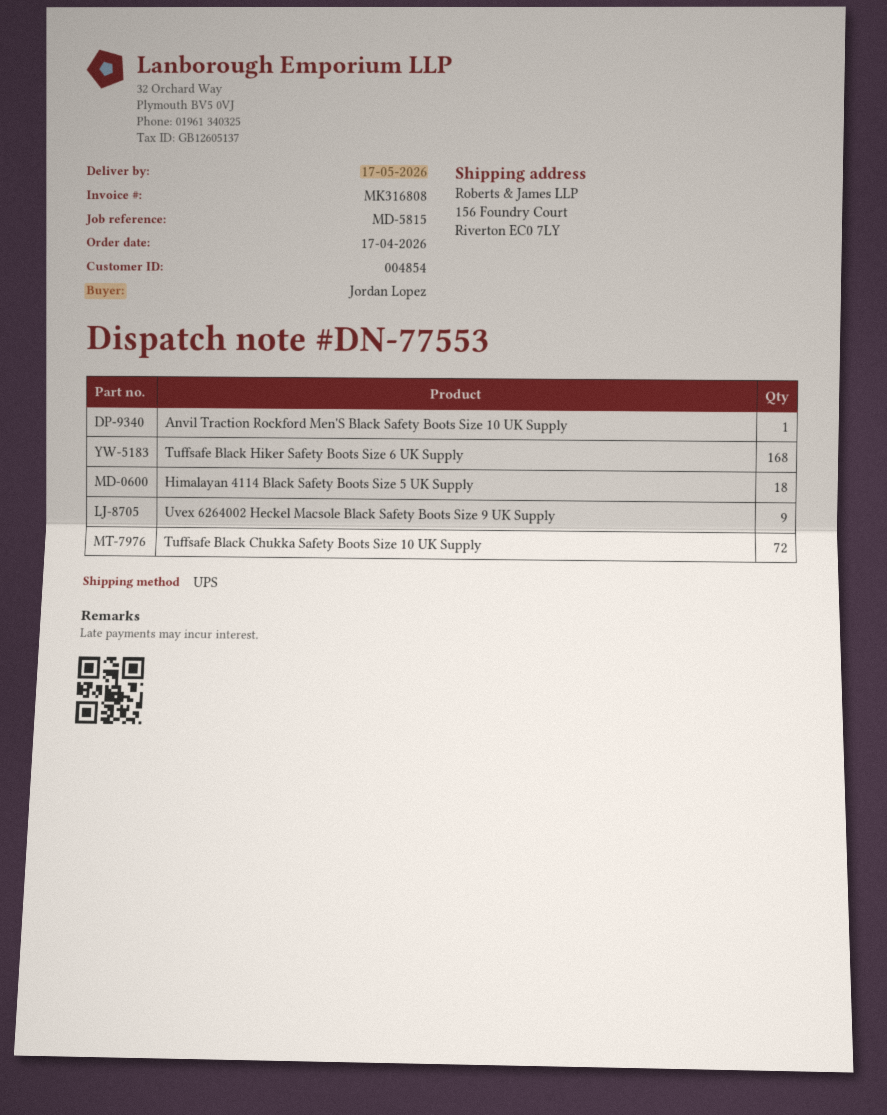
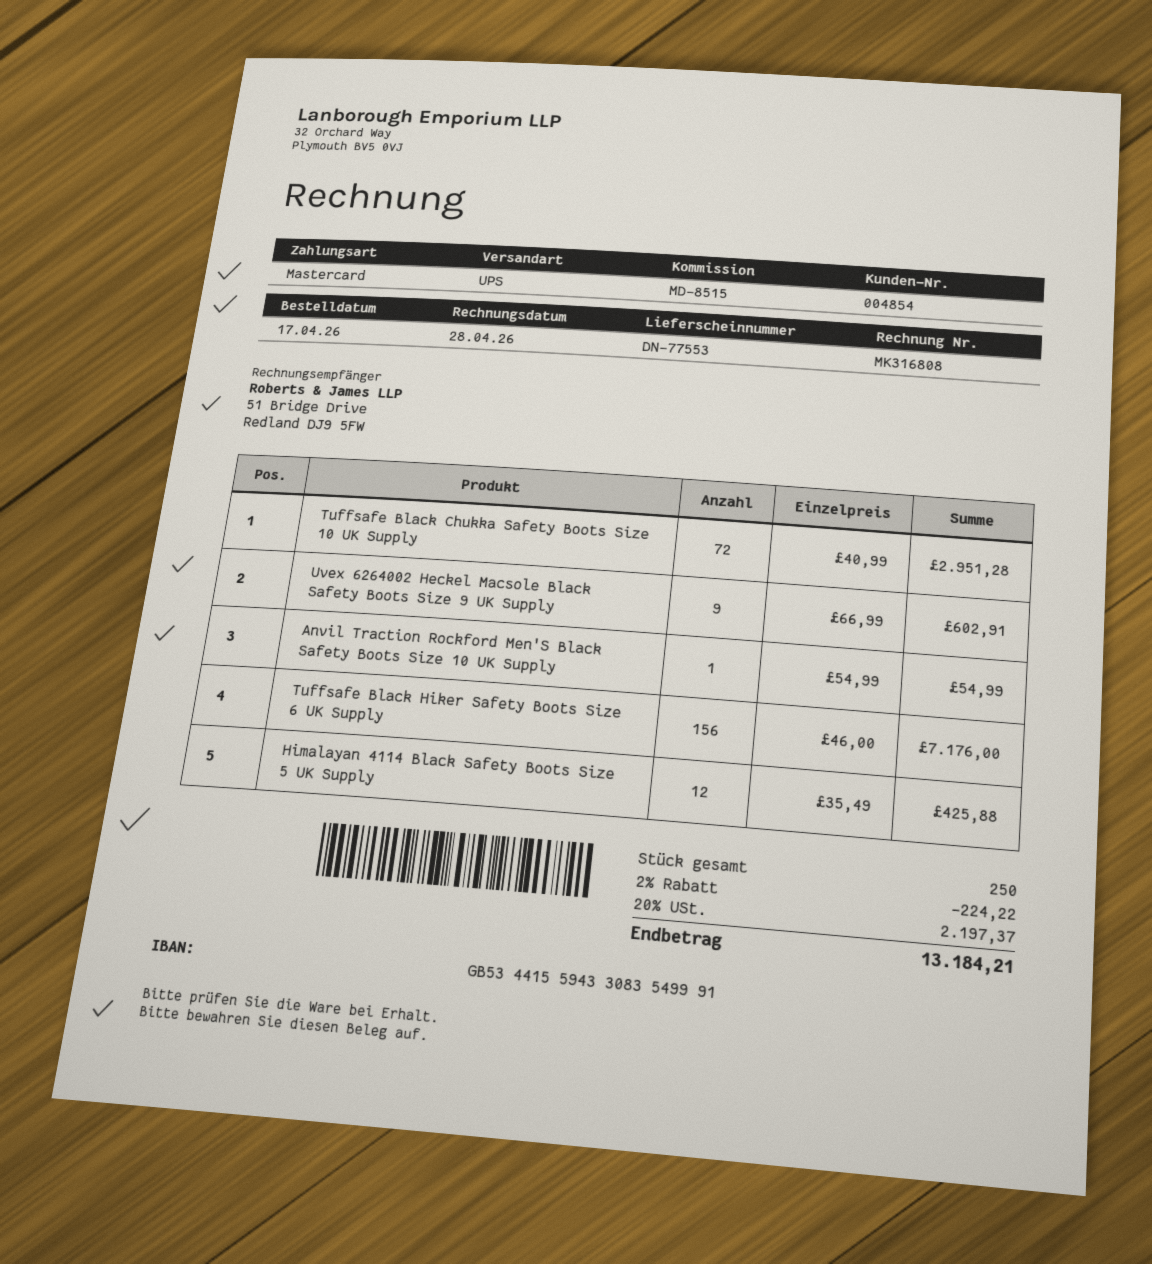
reference: MD-5815 -> MD-8515
Tuffsafe Black Hiker Safety Boots Size 6 UK Supply: 168 -> 156
Himalayan 4114 Black Safety Boots Size 5 UK Supply: 18 -> 12

